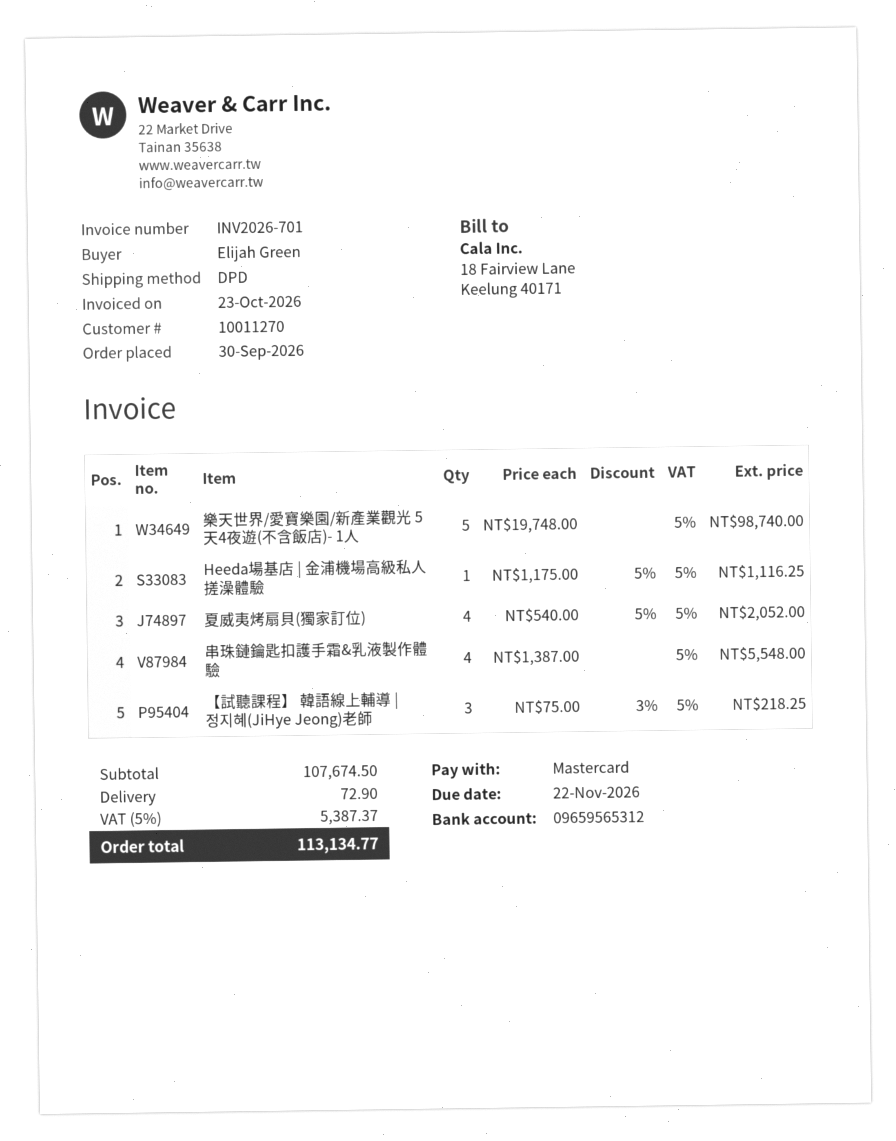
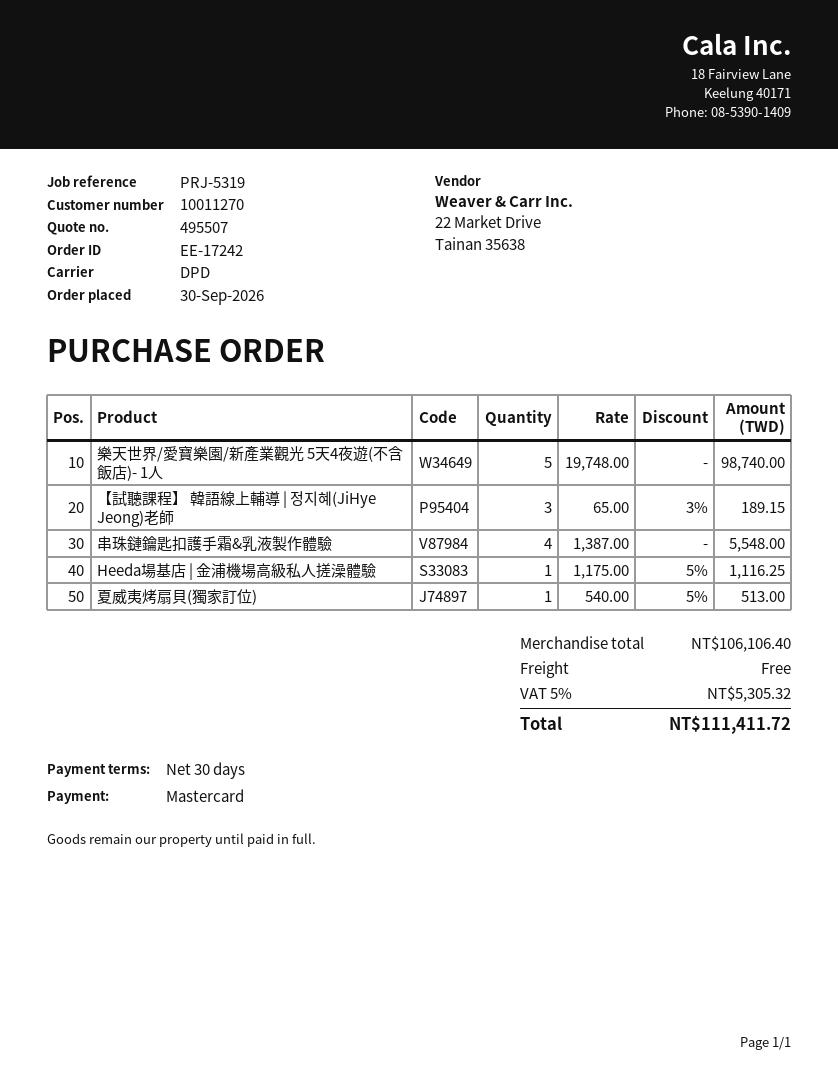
夏威夷烤扇貝(獨家訂位): 4 x 540.00 - 5% = 2052.00 -> 1 x 540.00 - 5% = 513.00
【試聽課程】 韓語線上輔導 | 정지혜(JiHye Jeong)老師: 3 x 75.00 - 3% = 218.25 -> 3 x 65.00 - 3% = 189.15
subtotal: 107674.50 -> 106106.40
shipping: 72.90 -> 0.00
tax: 5% = 5387.37 -> 5% = 5305.32
total: 113134.77 -> 111411.72

